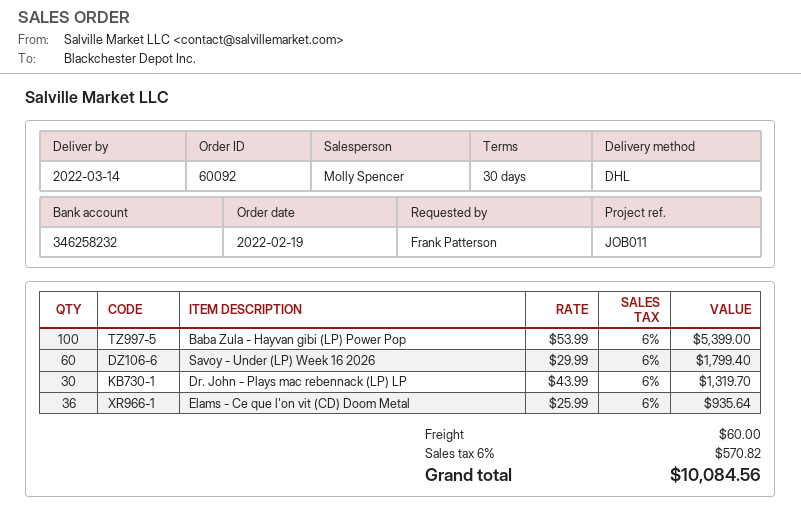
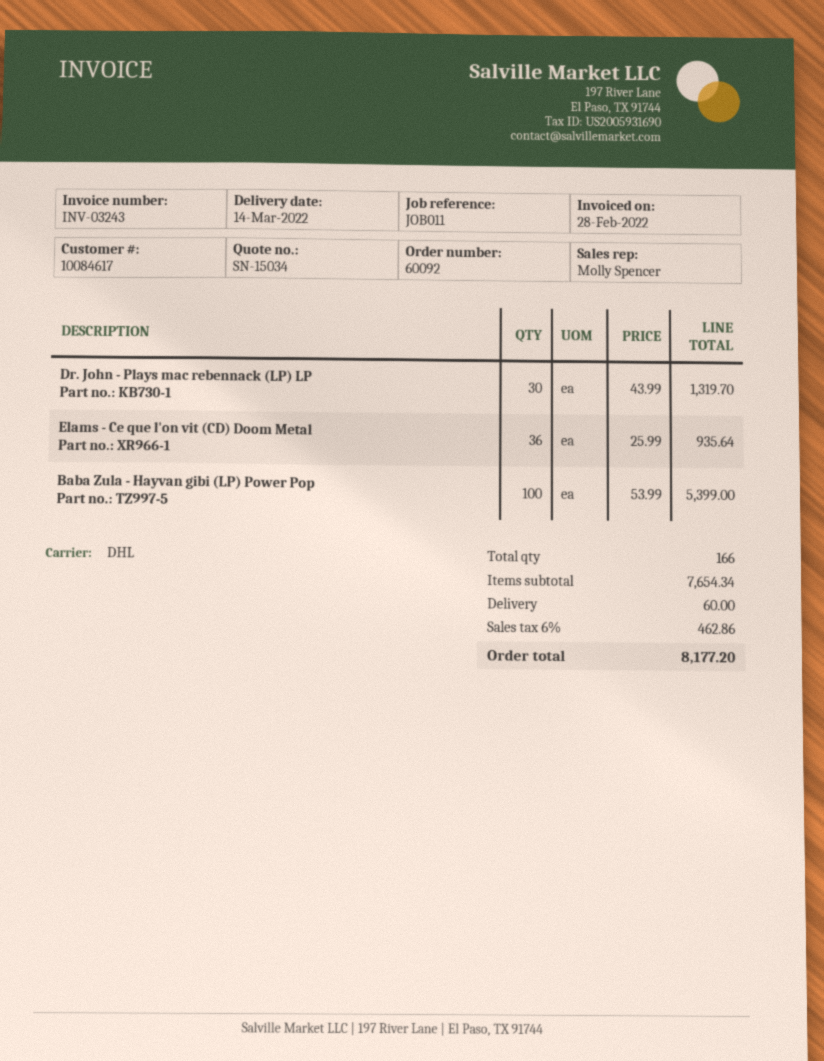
Savoy - Under (LP) Week 16 2026: 60 x 29.99 = 1799.40 -> none
tax: 6% = 570.82 -> 6% = 462.86
total: 10084.56 -> 8177.20

